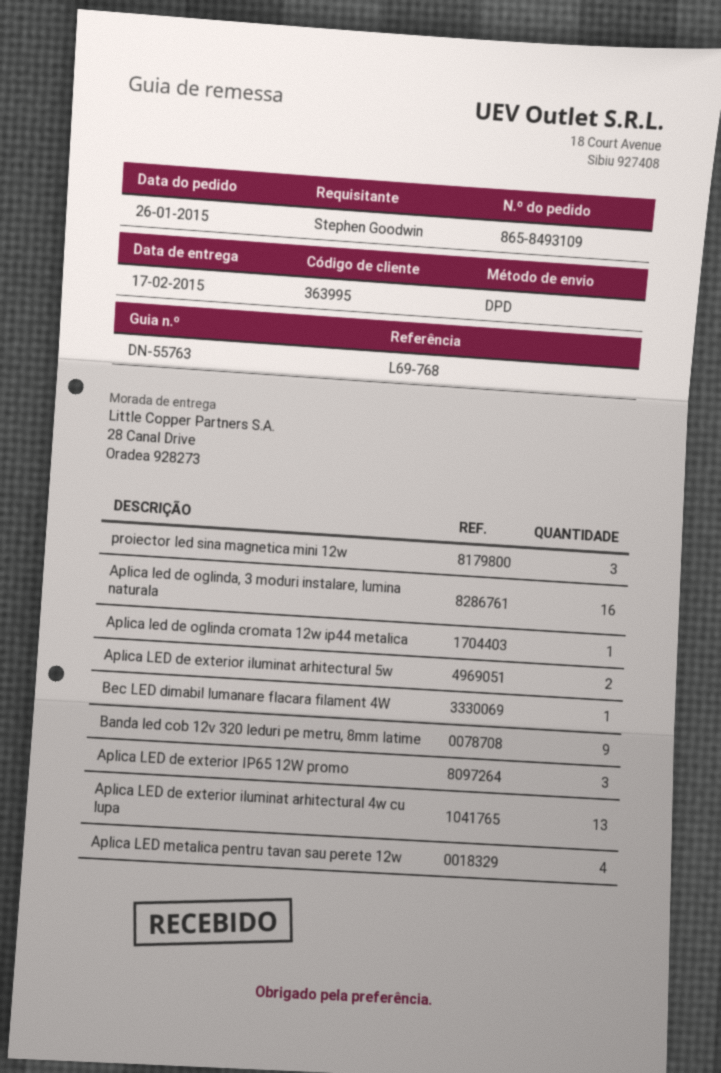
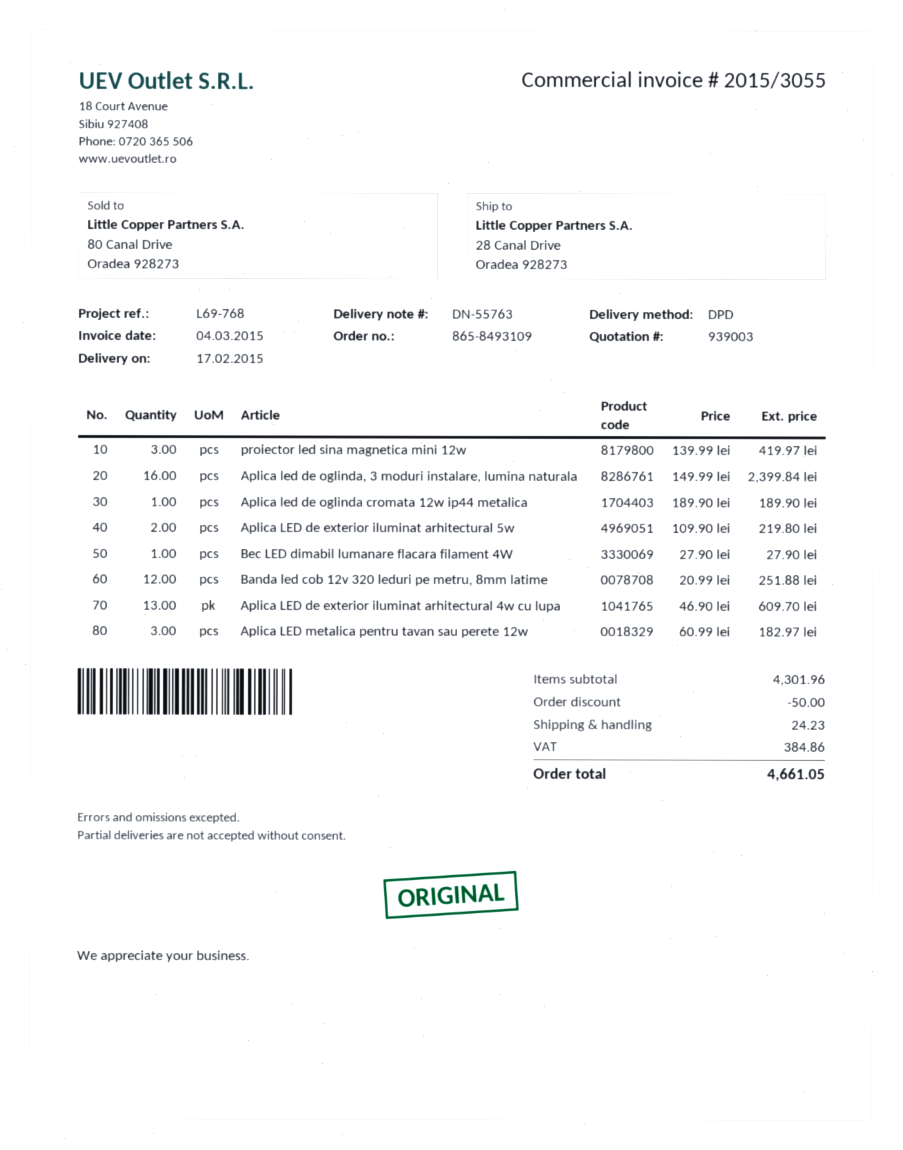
Banda led cob 12v 320 leduri pe metru, 8mm latime: 9 -> 12
Aplica LED de exterior IP65 12W promo: 3 -> none
Aplica LED metalica pentru tavan sau perete 12w: 4 -> 3

